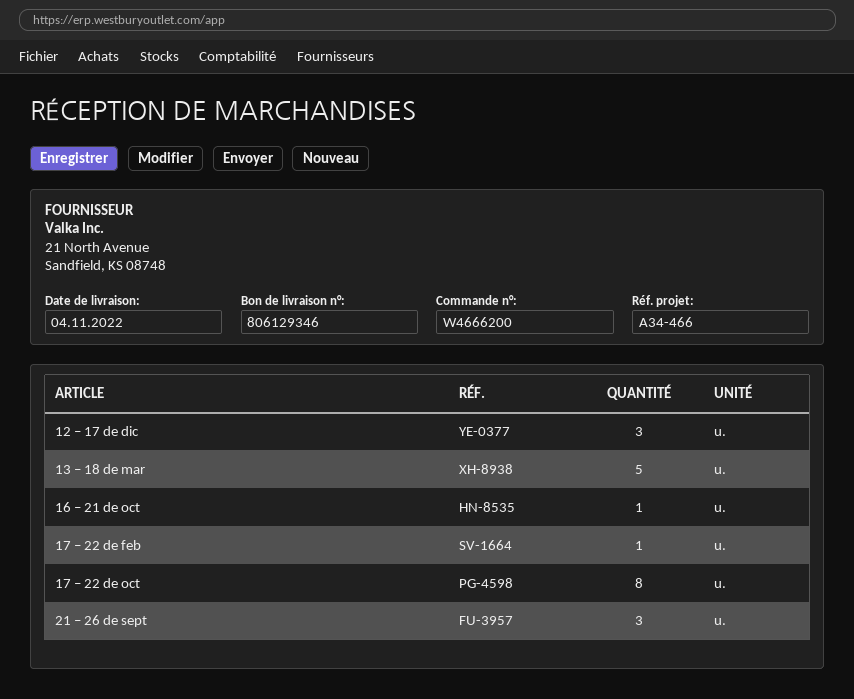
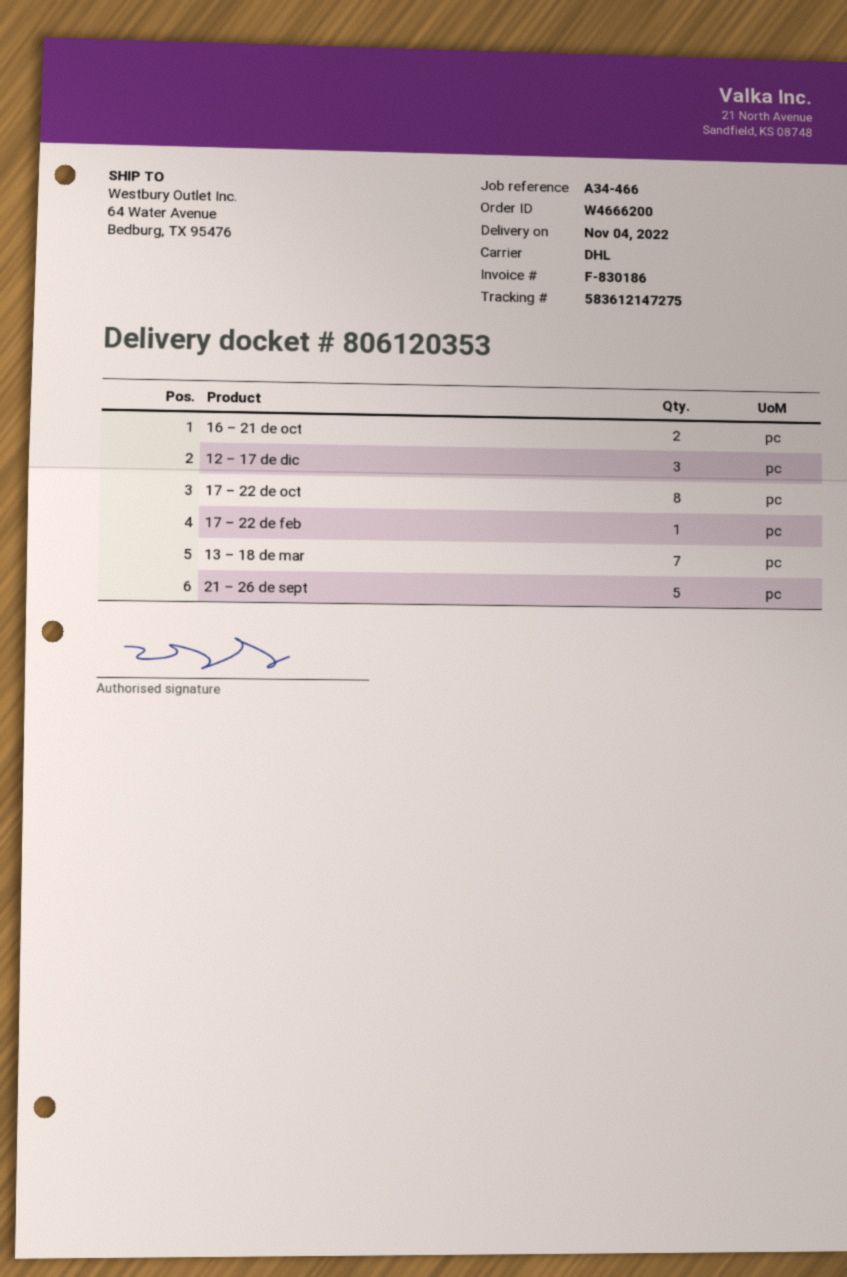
delivery note number: 806129346 -> 806120353
13 – 18 de mar: 5 -> 7
16 – 21 de oct: 1 -> 2
21 – 26 de sept: 3 -> 5

